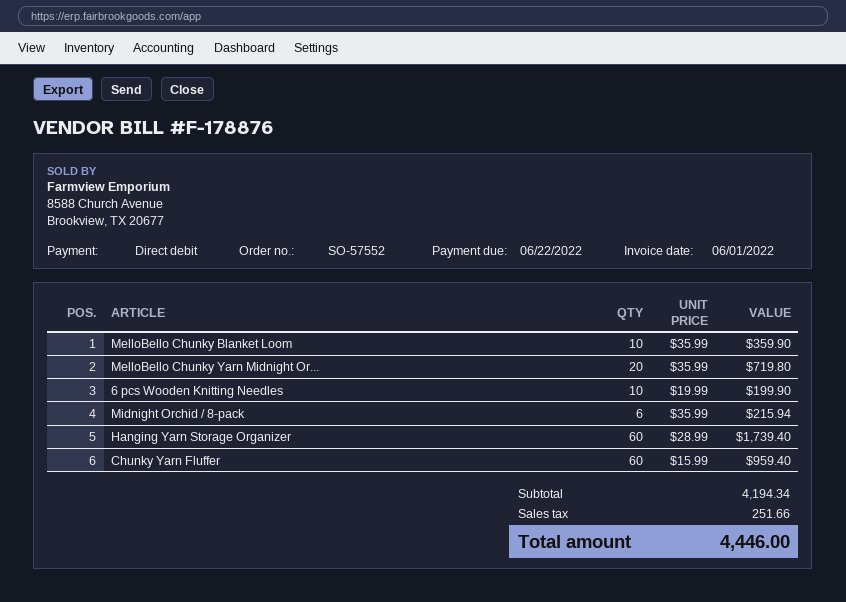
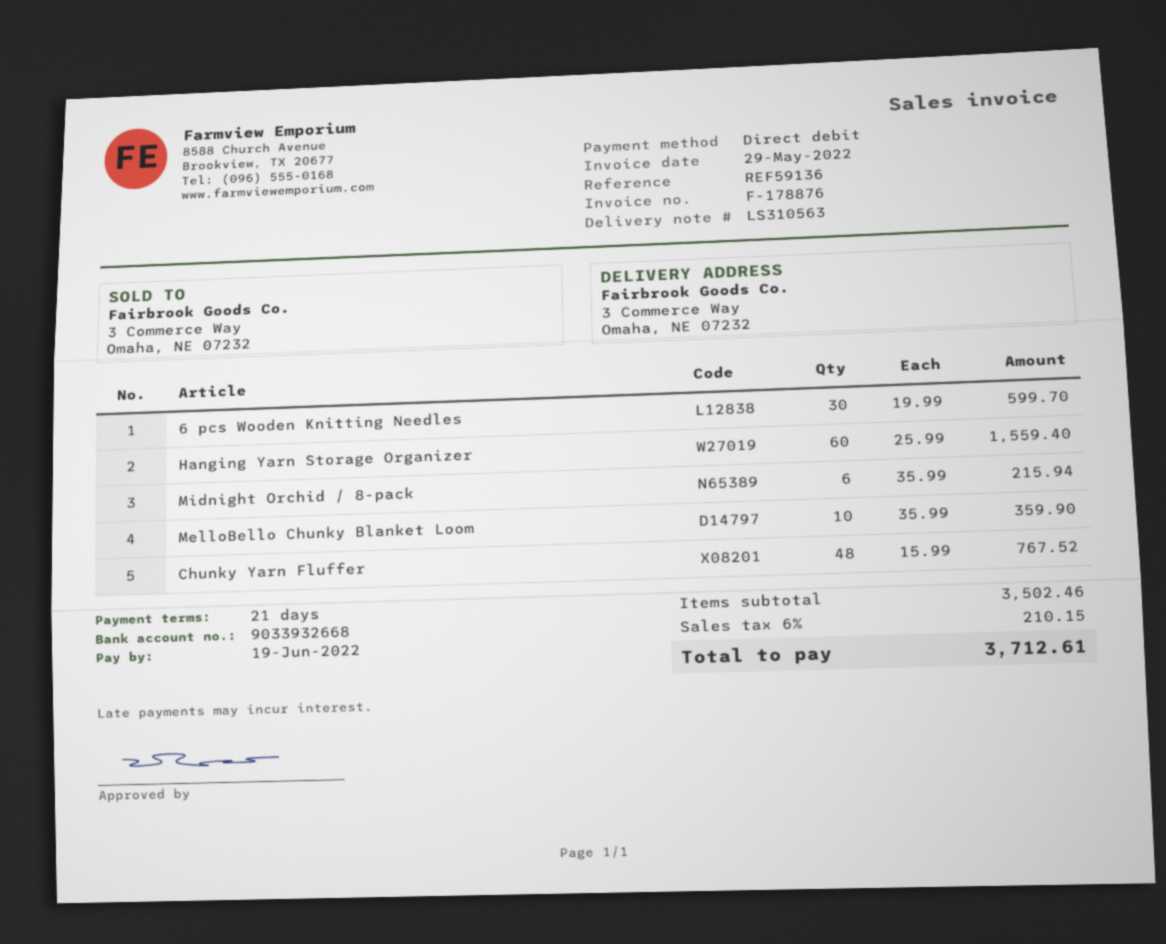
invoice date: 2022-06-01 -> 2022-05-29
due date: 2022-06-22 -> 2022-06-19
MelloBello Chunky Yarn Midnight Or...: 20 x 35.99 = 719.80 -> none
6 pcs Wooden Knitting Needles: 10 x 19.99 = 199.90 -> 30 x 19.99 = 599.70
Hanging Yarn Storage Organizer: 60 x 28.99 = 1739.40 -> 60 x 25.99 = 1559.40
Chunky Yarn Fluffer: 60 x 15.99 = 959.40 -> 48 x 15.99 = 767.52
subtotal: 4194.34 -> 3502.46
tax: 251.66 -> 210.15
total: 4446.00 -> 3712.61

